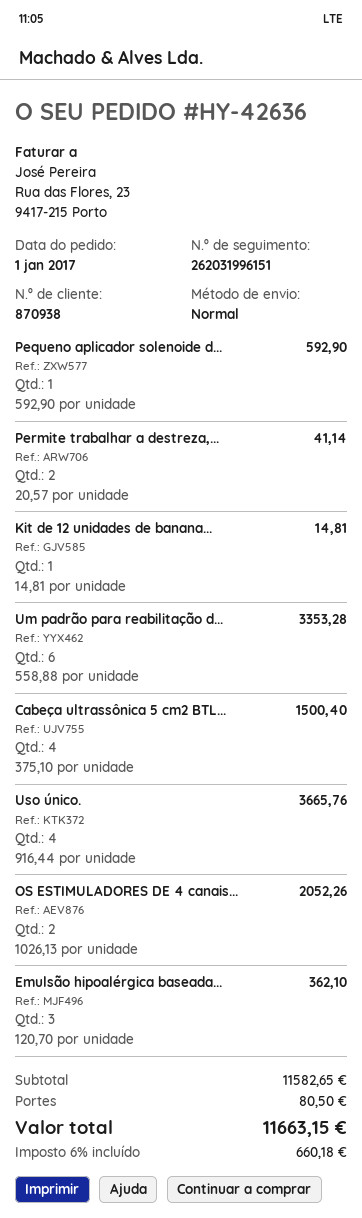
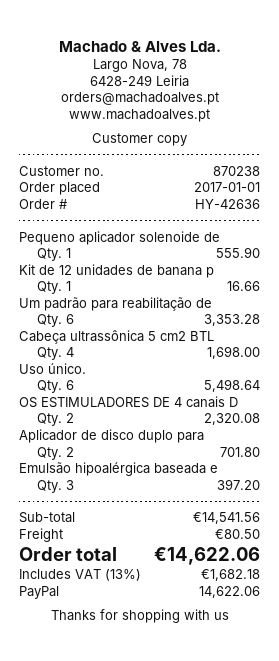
customer number: 870938 -> 870238
Pequeno aplicador solenoide d...: 1 for 592.90 -> 1 for 555.90
Permite trabalhar a destreza,...: 2 for 41.14 -> none
Kit de 12 unidades de banana...: 1 for 14.81 -> 1 for 16.66
Cabeça ultrassônica 5 cm2 BTL...: 4 for 1500.40 -> 4 for 1698.00
Uso único.: 4 for 3665.76 -> 6 for 5498.64
OS ESTIMULADORES DE 4 canais...: 2 for 2052.26 -> 2 for 2320.08
Emulsão hipoalérgica baseada...: 3 for 362.10 -> 3 for 397.20
Aplicador de disco duplo para: none -> 2 for 701.80
subtotal: 11582.65 -> 14541.56
tax: 6% = 660.18 -> 13% = 1682.18
total: 11663.15 -> 14622.06

